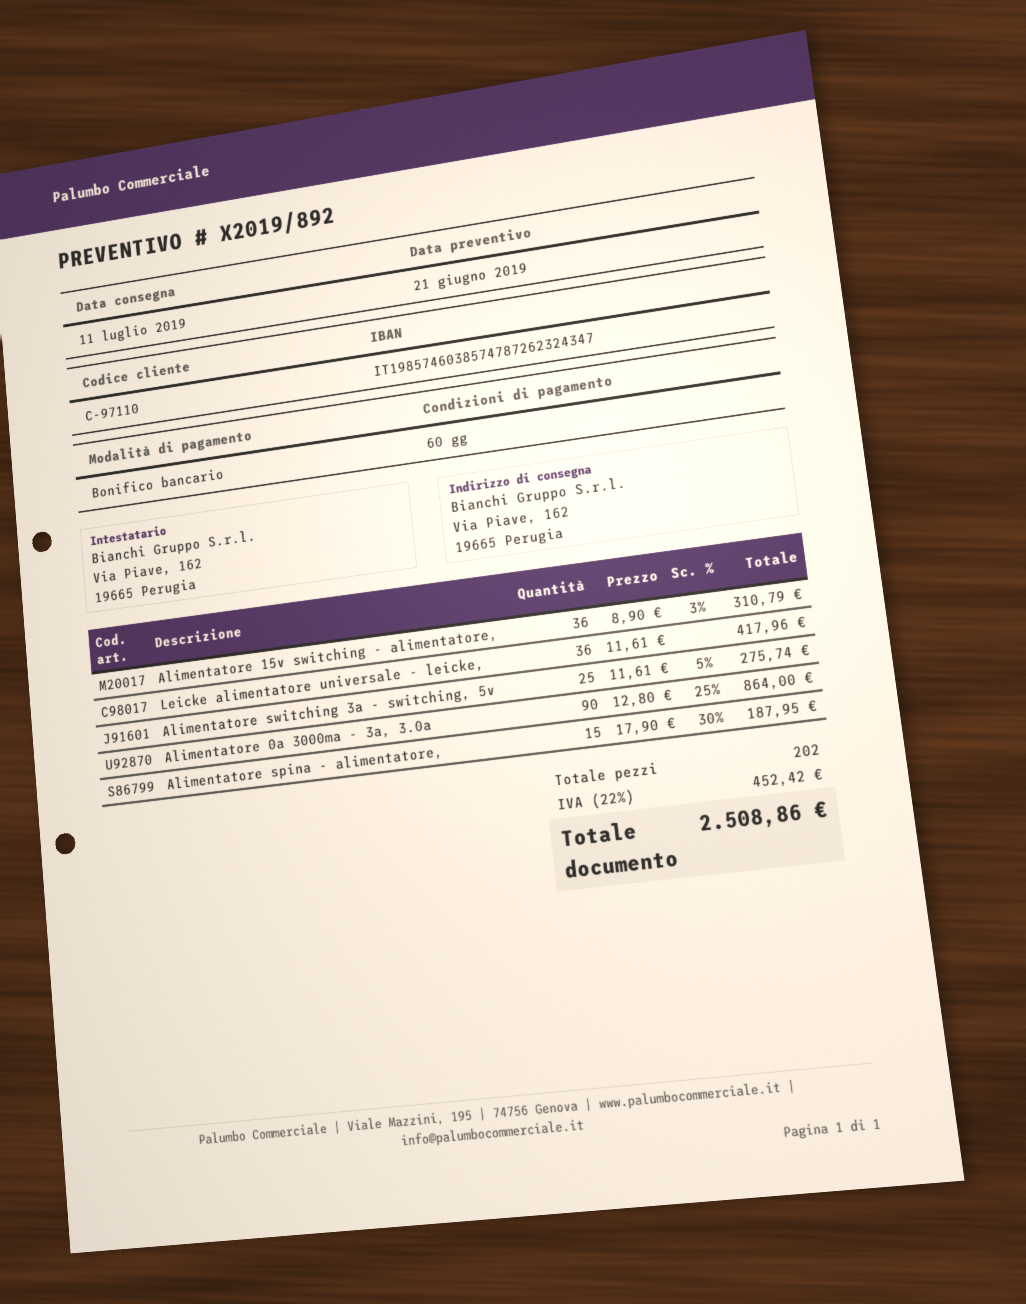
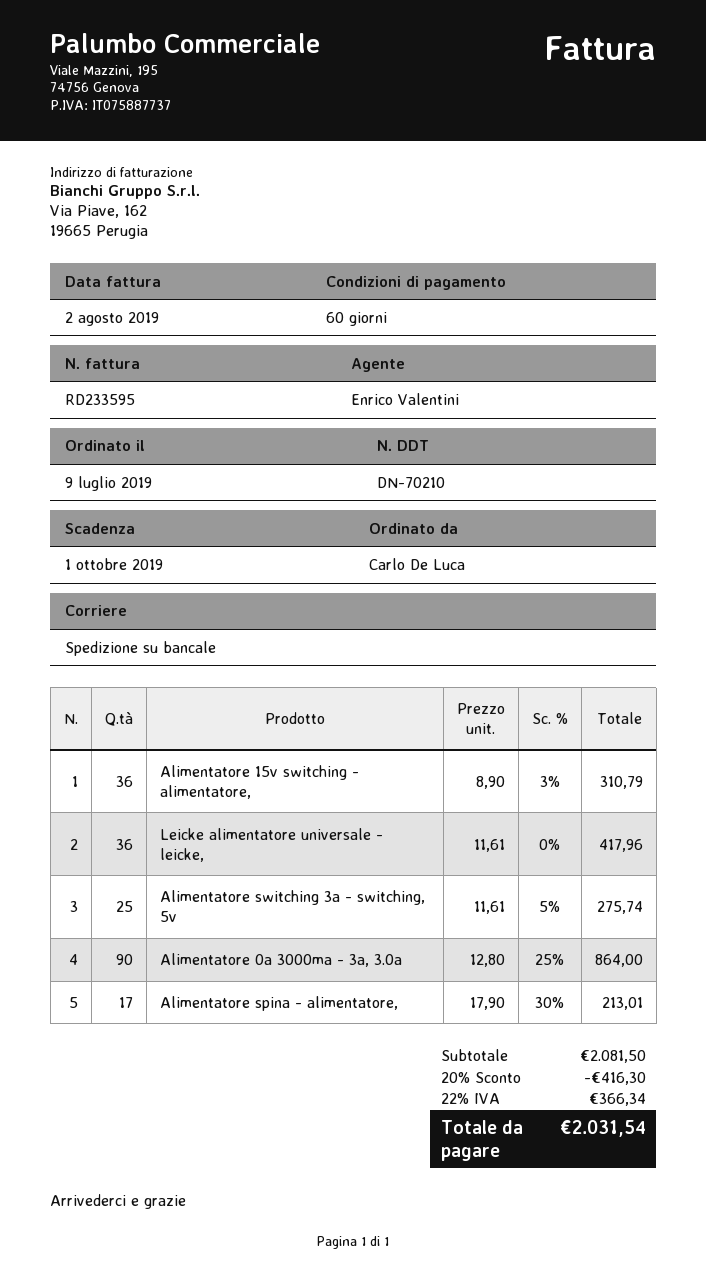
Alimentatore spina - alimentatore,: 15 x 17.90 - 30% = 187.95 -> 17 x 17.90 - 30% = 213.01
discount: none -> 20% = 416.30
tax: 22% = 452.42 -> 22% = 366.34
total: 2508.86 -> 2031.54

